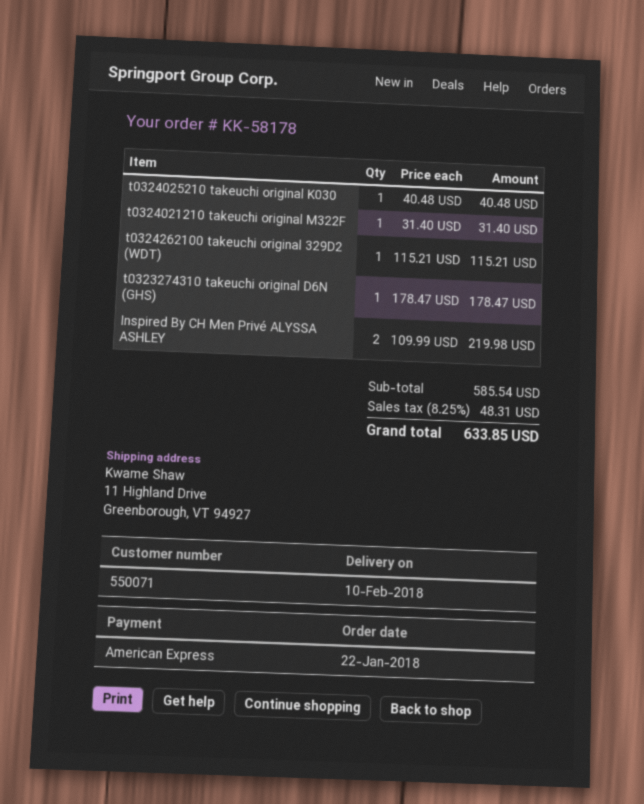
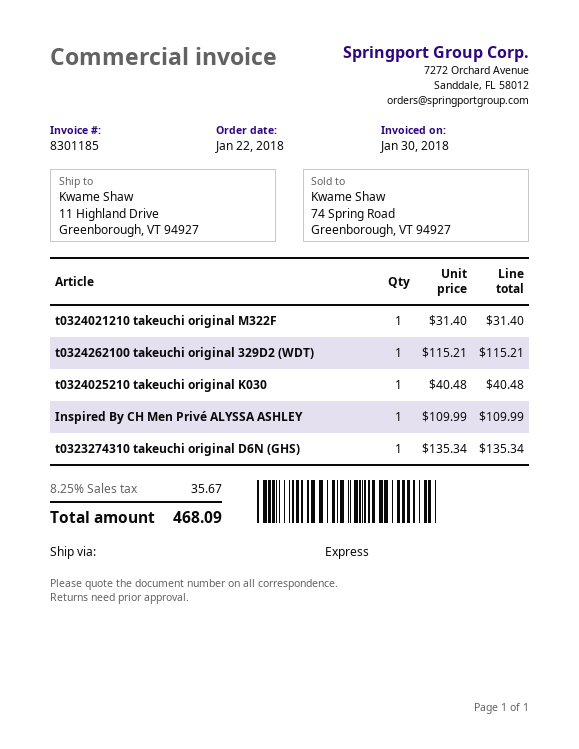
t0323274310 takeuchi original D6N (GHS): 1 x 178.47 = 178.47 -> 1 x 135.34 = 135.34
Inspired By CH Men Privé ALYSSA ASHLEY: 2 x 109.99 = 219.98 -> 1 x 109.99 = 109.99
tax: 8.25% = 48.31 -> 8.25% = 35.67
total: 633.85 -> 468.09

